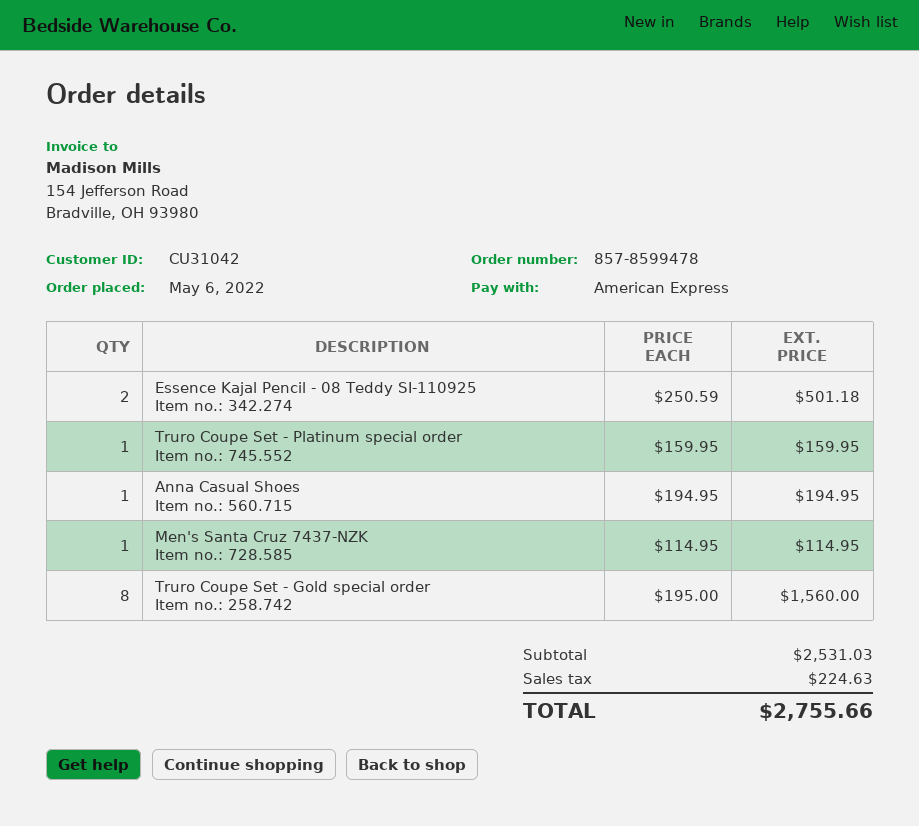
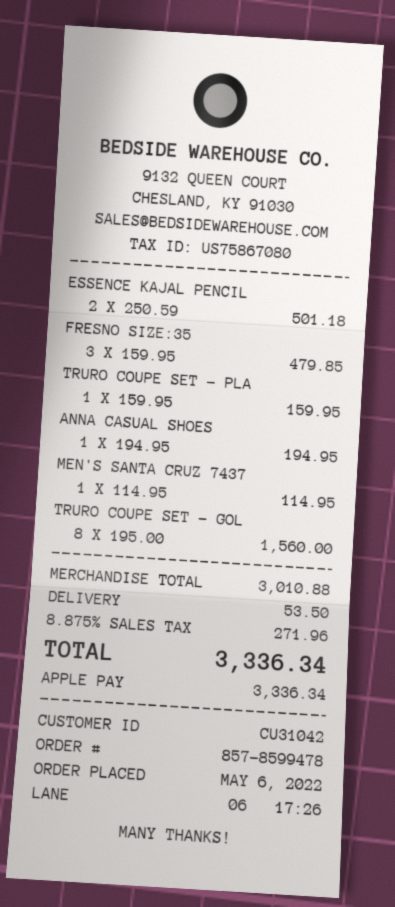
payment method: American Express -> Apple Pay
FRESNO SIZE:35: none -> 3 x 159.95 = 479.85
subtotal: 2531.03 -> 3010.88
shipping: none -> 53.50
tax: 224.63 -> 271.96
total: 2755.66 -> 3336.34

